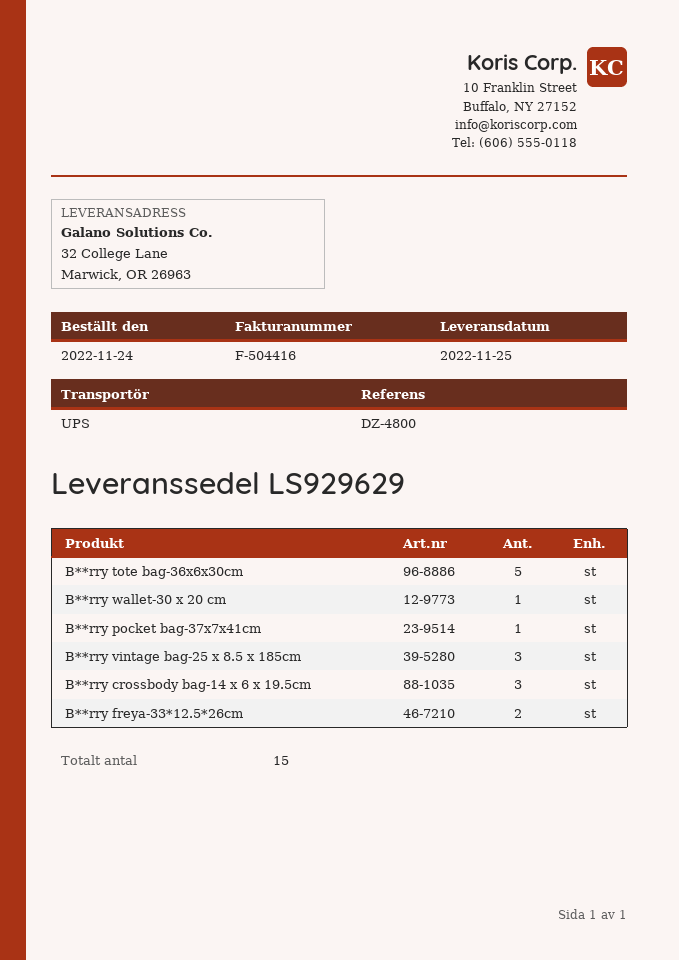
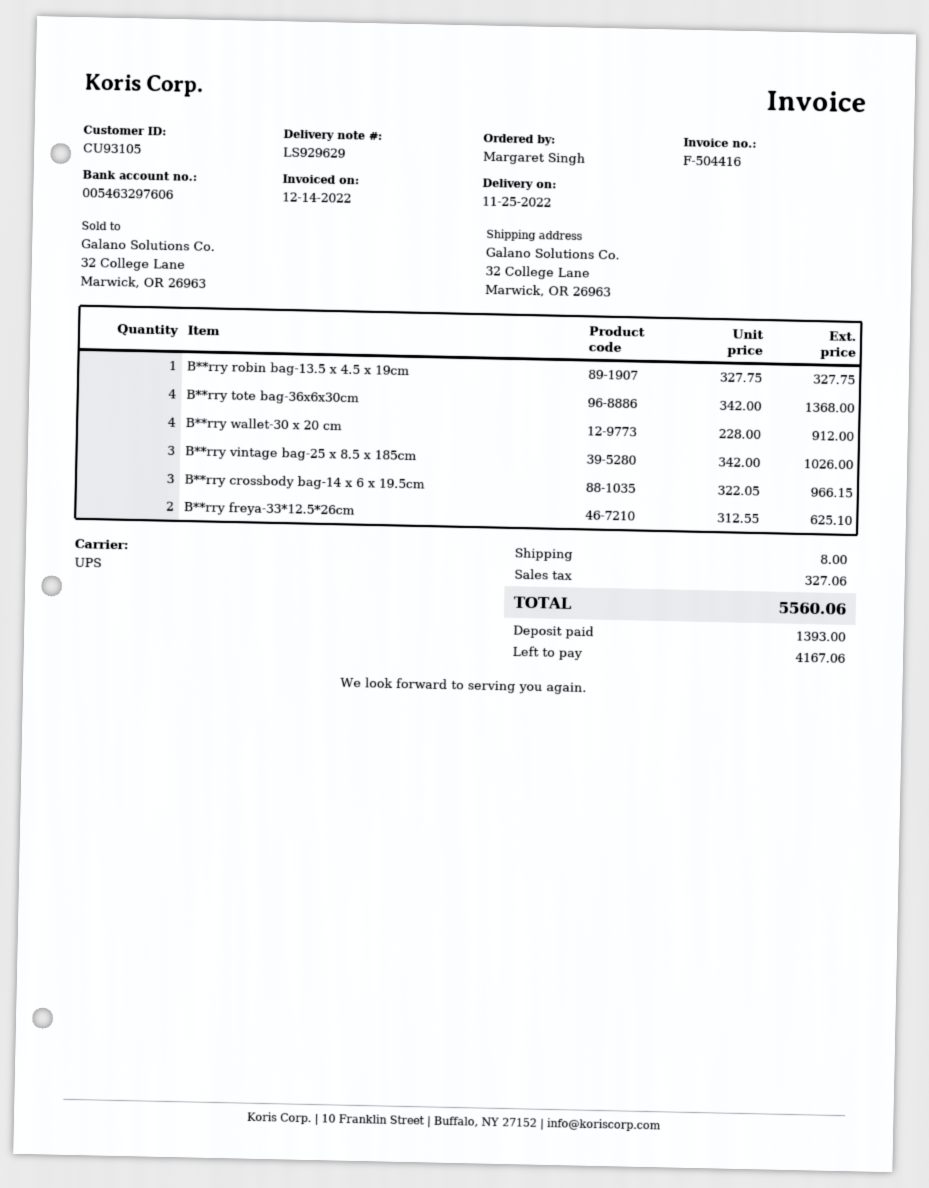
B**rry tote bag-36x6x30cm: 5 -> 4
B**rry wallet-30 x 20 cm: 1 -> 4
B**rry pocket bag-37x7x41cm: 1 -> none
B**rry robin bag-13.5 x 4.5 x 19cm: none -> 1

